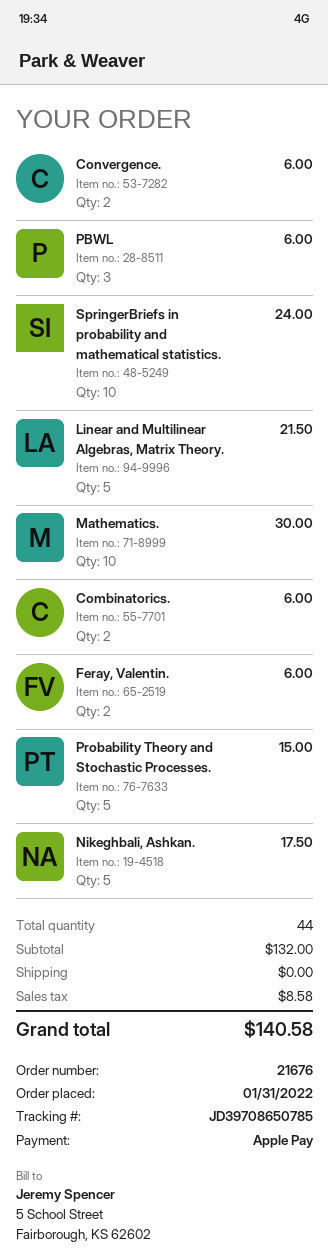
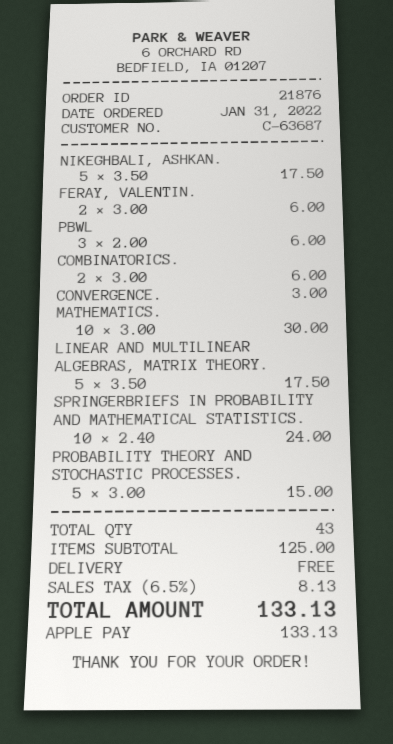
order number: 21676 -> 21876
Convergence.: 2 for 6.00 -> 1 for 3.00
Linear and Multilinear Algebras, Matrix Theory.: 5 for 21.50 -> 5 for 17.50
total quantity: 44 -> 43
subtotal: 132.00 -> 125.00
tax: 8.58 -> 8.13
total: 140.58 -> 133.13

